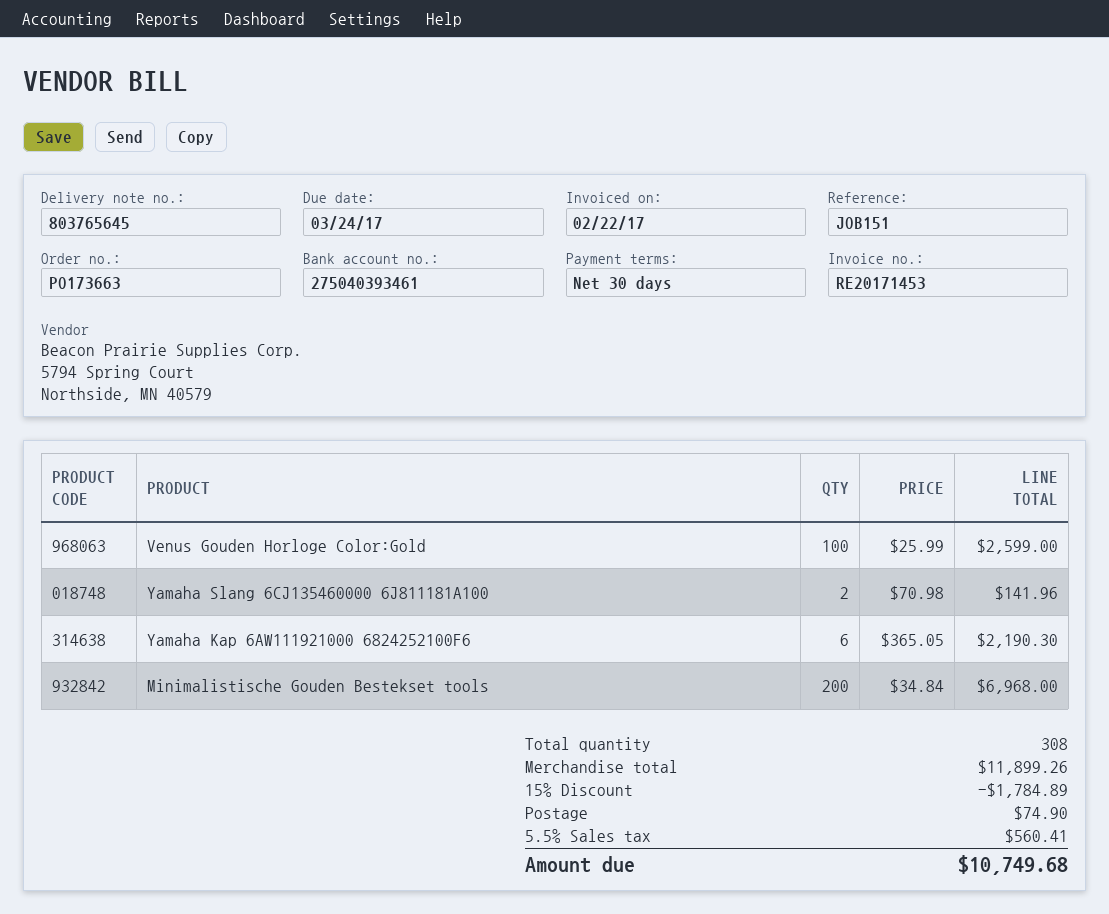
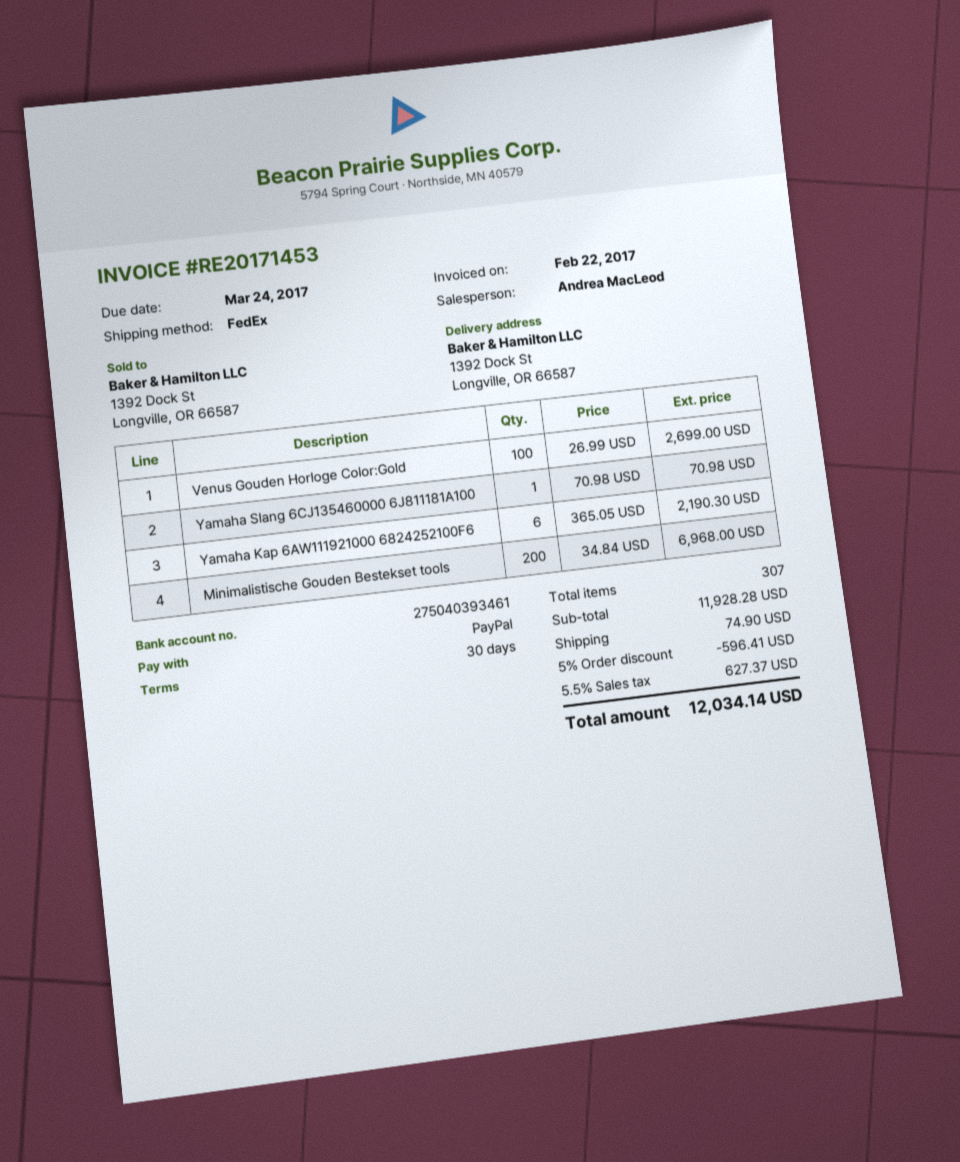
Venus Gouden Horloge Color:Gold: 100 x 25.99 = 2599.00 -> 100 x 26.99 = 2699.00
Yamaha Slang 6CJ135460000 6J811181A100: 2 x 70.98 = 141.96 -> 1 x 70.98 = 70.98
total quantity: 308 -> 307
subtotal: 11899.26 -> 11928.28
discount: 15% = 1784.89 -> 5% = 596.41
tax: 5.5% = 560.41 -> 5.5% = 627.37
total: 10749.68 -> 12034.14

